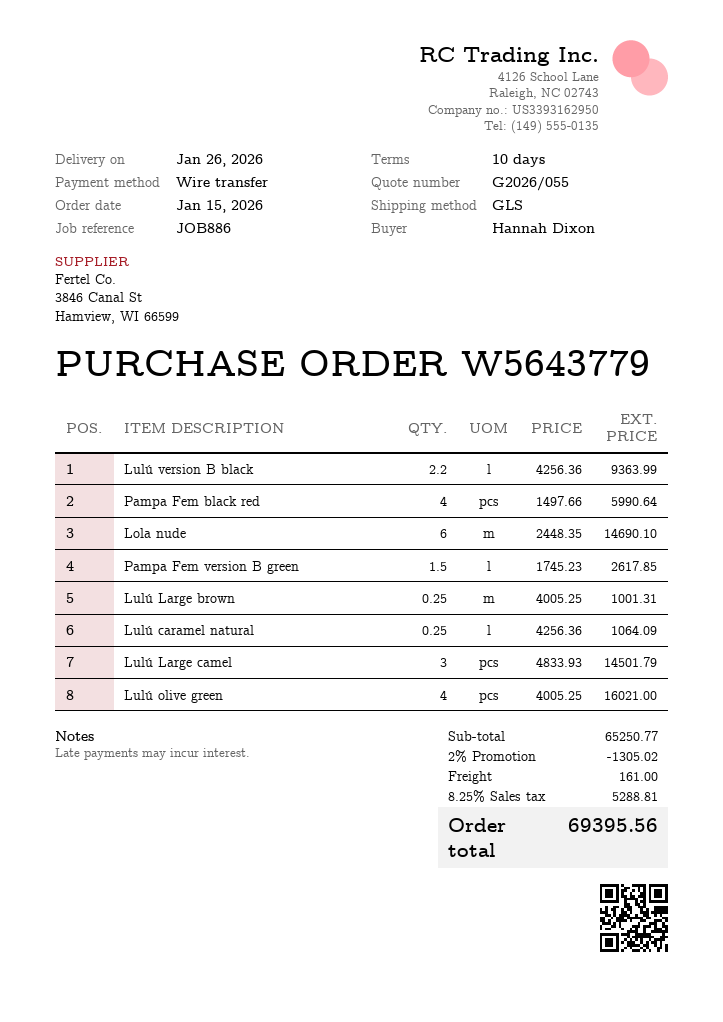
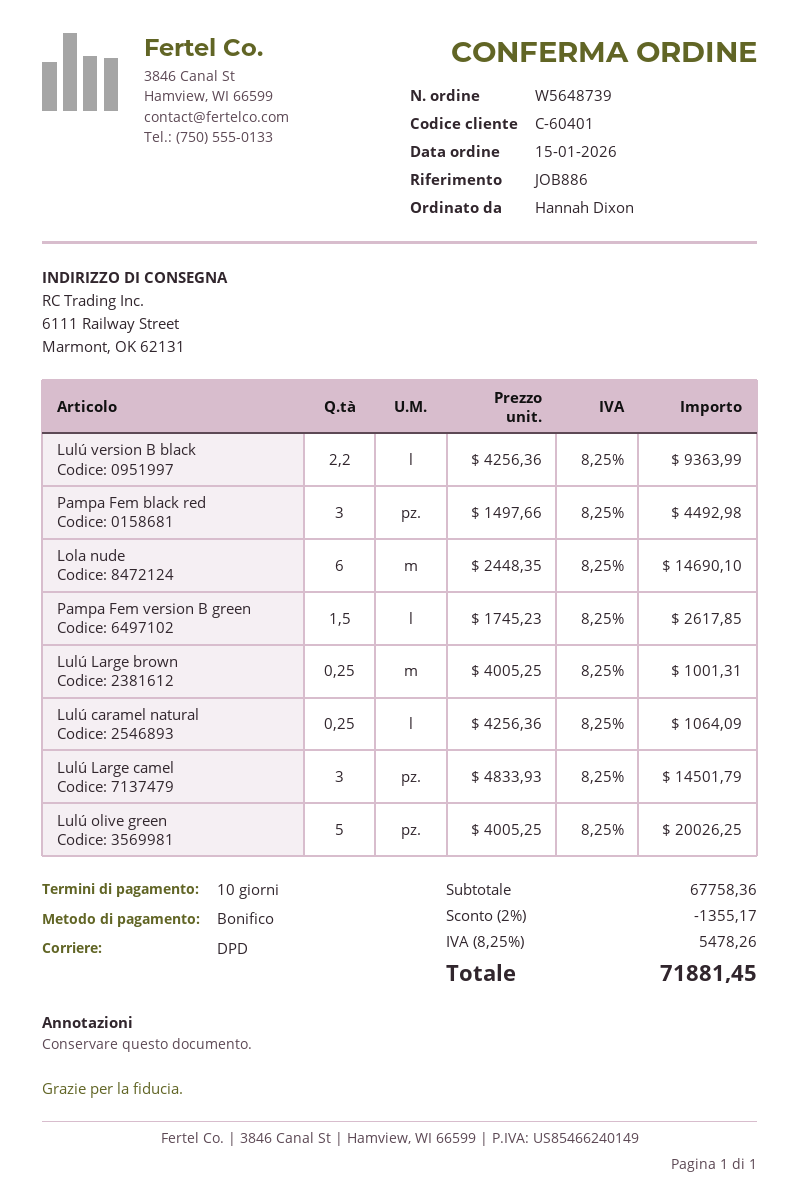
order number: W5643779 -> W5648739
shipping method: GLS -> DPD
Pampa Fem black red: 4 x 1497.66 = 5990.64 -> 3 x 1497.66 = 4492.98
Lulú olive green: 4 x 4005.25 = 16021.00 -> 5 x 4005.25 = 20026.25
subtotal: 65250.77 -> 67758.36
discount: 2% = 1305.02 -> 2% = 1355.17
shipping: 161.00 -> none
tax: 8.25% = 5288.81 -> 8.25% = 5478.26
total: 69395.56 -> 71881.45

